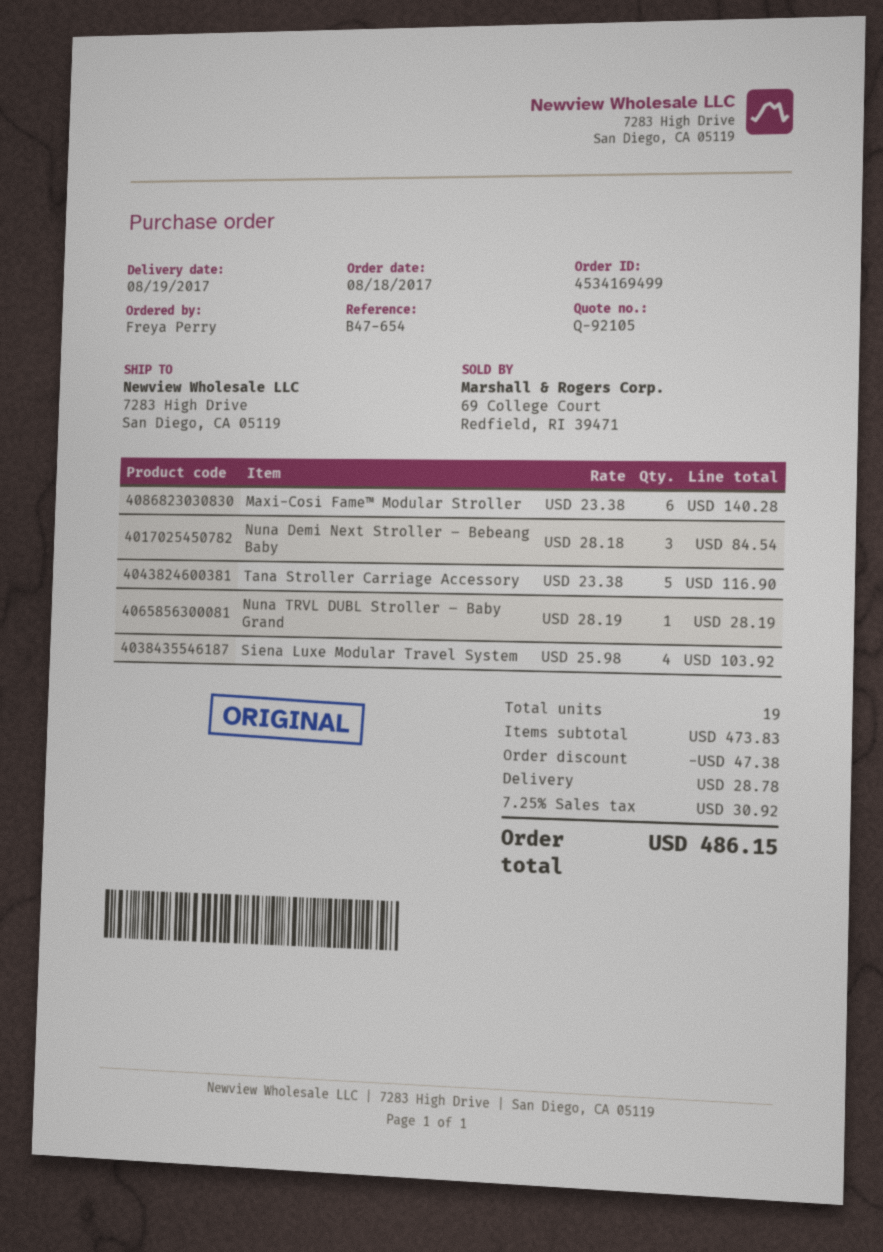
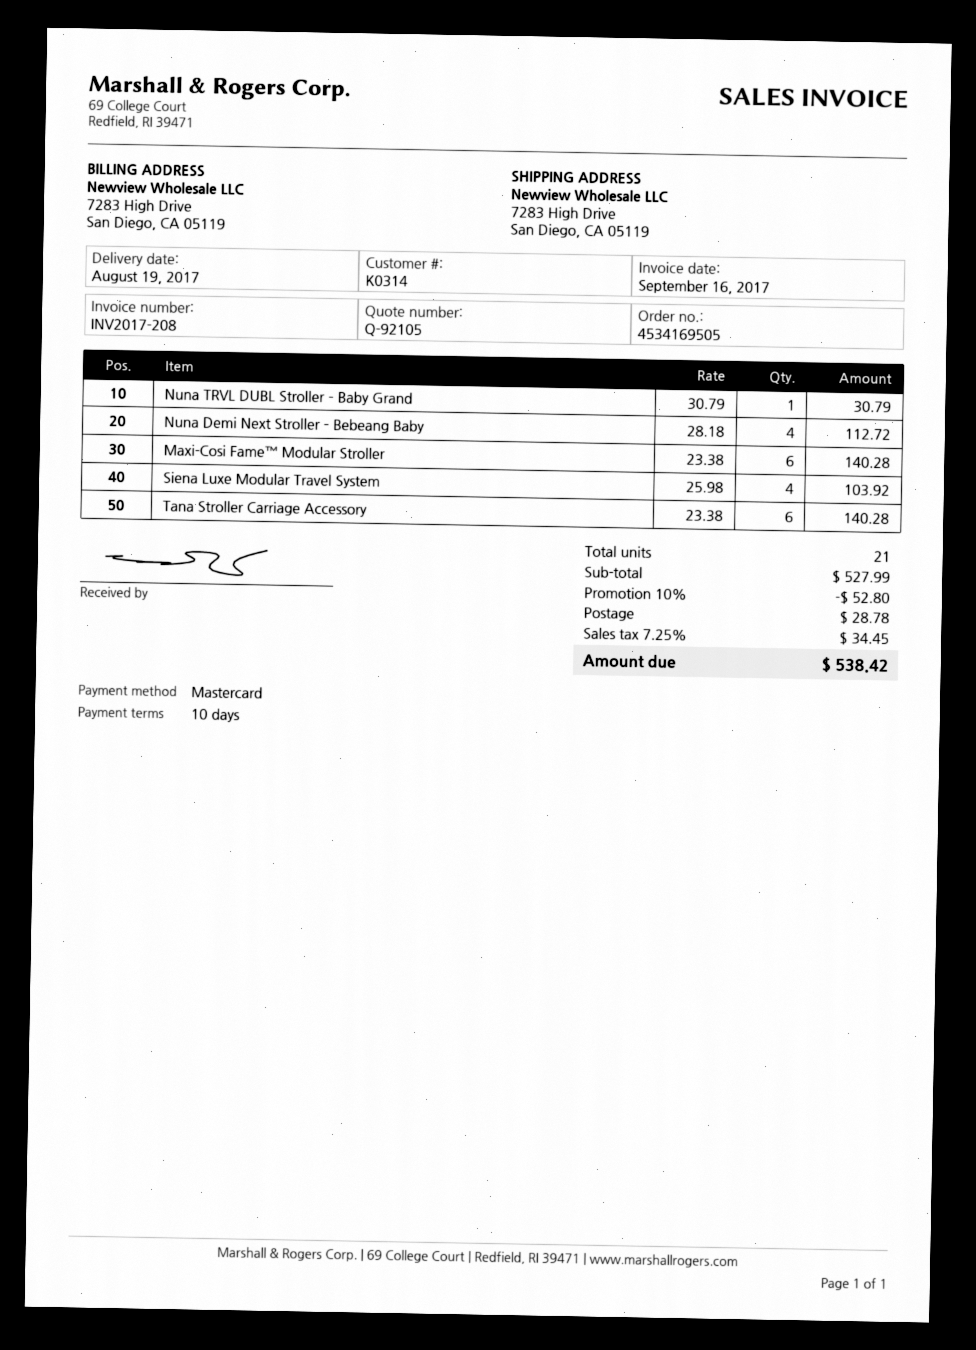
order number: 4534169499 -> 4534169505
Nuna Demi Next Stroller – Bebeang Baby: 3 x 28.18 = 84.54 -> 4 x 28.18 = 112.72
Tana Stroller Carriage Accessory: 5 x 23.38 = 116.90 -> 6 x 23.38 = 140.28
Nuna TRVL DUBL Stroller – Baby Grand: 1 x 28.19 = 28.19 -> 1 x 30.79 = 30.79
total quantity: 19 -> 21
subtotal: 473.83 -> 527.99
discount: 47.38 -> 52.80
tax: 7.25% = 30.92 -> 7.25% = 34.45
total: 486.15 -> 538.42

